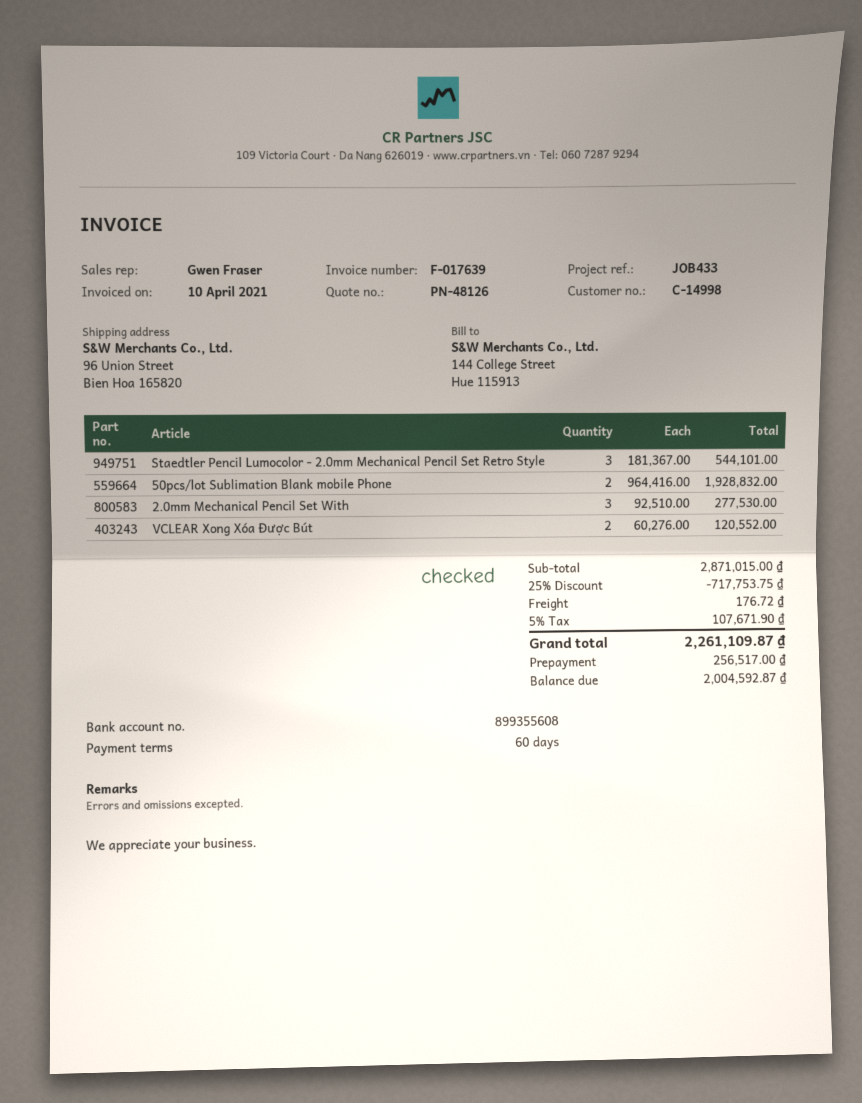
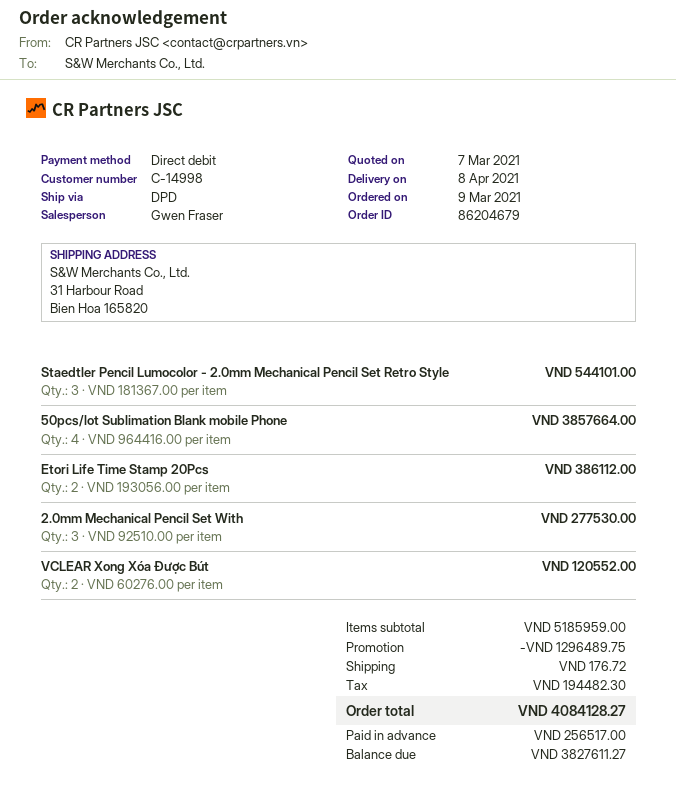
ship to: 96 Union Street, Bien Hoa 165820 -> 31 Harbour Road, Bien Hoa 165820
50pcs/lot Sublimation Blank mobile Phone: 2 x 964416.00 = 1928832.00 -> 4 x 964416.00 = 3857664.00
Etori Life Time Stamp 20Pcs: none -> 2 x 193056.00 = 386112.00
subtotal: 2871015.00 -> 5185959.00
discount: 717753.75 -> 1296489.75
tax: 107671.90 -> 194482.30
total: 2261109.87 -> 4084128.27
balance: 2004592.87 -> 3827611.27

